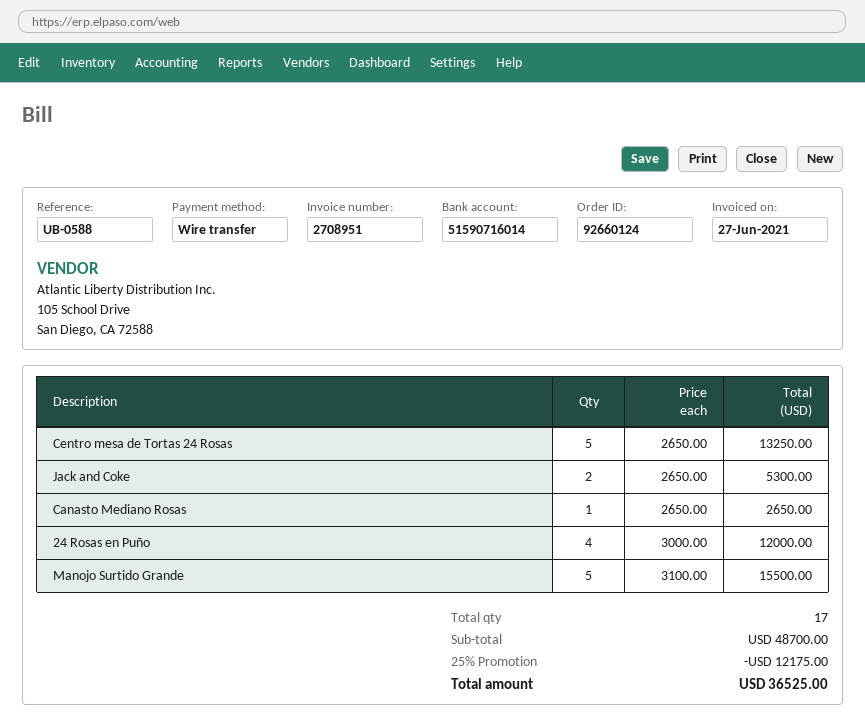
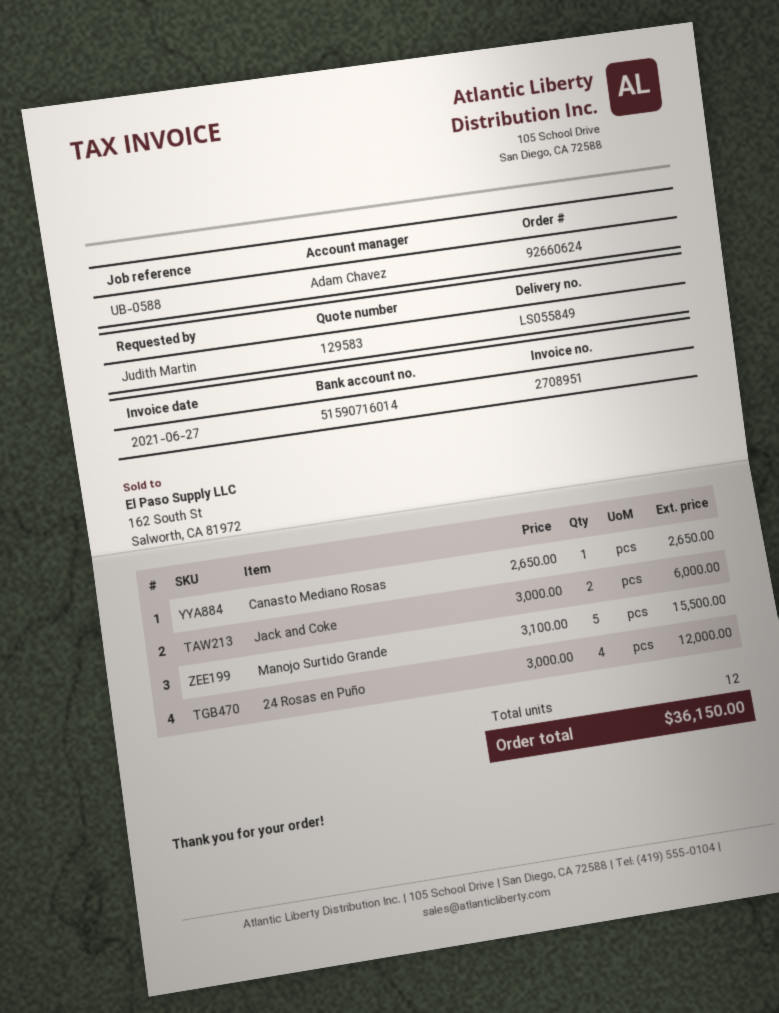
order number: 92660124 -> 92660624
Centro mesa de Tortas 24 Rosas: 5 x 2650.00 = 13250.00 -> none
Jack and Coke: 2 x 2650.00 = 5300.00 -> 2 x 3000.00 = 6000.00
total quantity: 17 -> 12
discount: 25% = 12175.00 -> none
total: 36525.00 -> 36150.00

